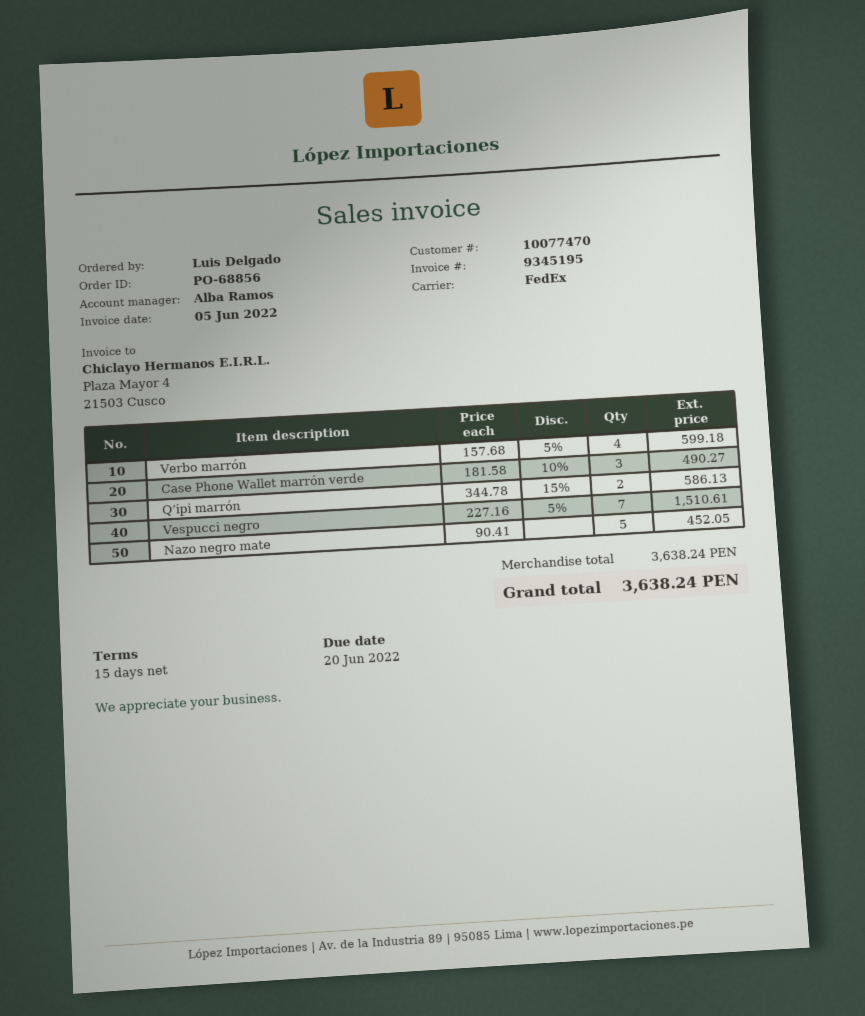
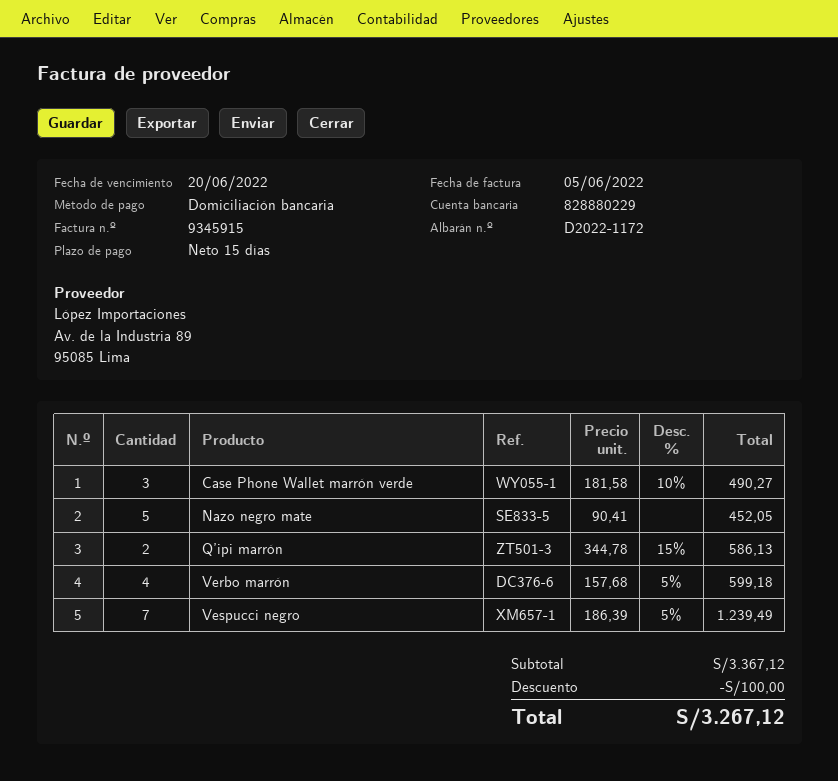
invoice number: 9345195 -> 9345915
Vespucci negro: 7 x 227.16 - 5% = 1510.61 -> 7 x 186.39 - 5% = 1239.49
subtotal: 3638.24 -> 3367.12
discount: none -> 100.00
total: 3638.24 -> 3267.12

